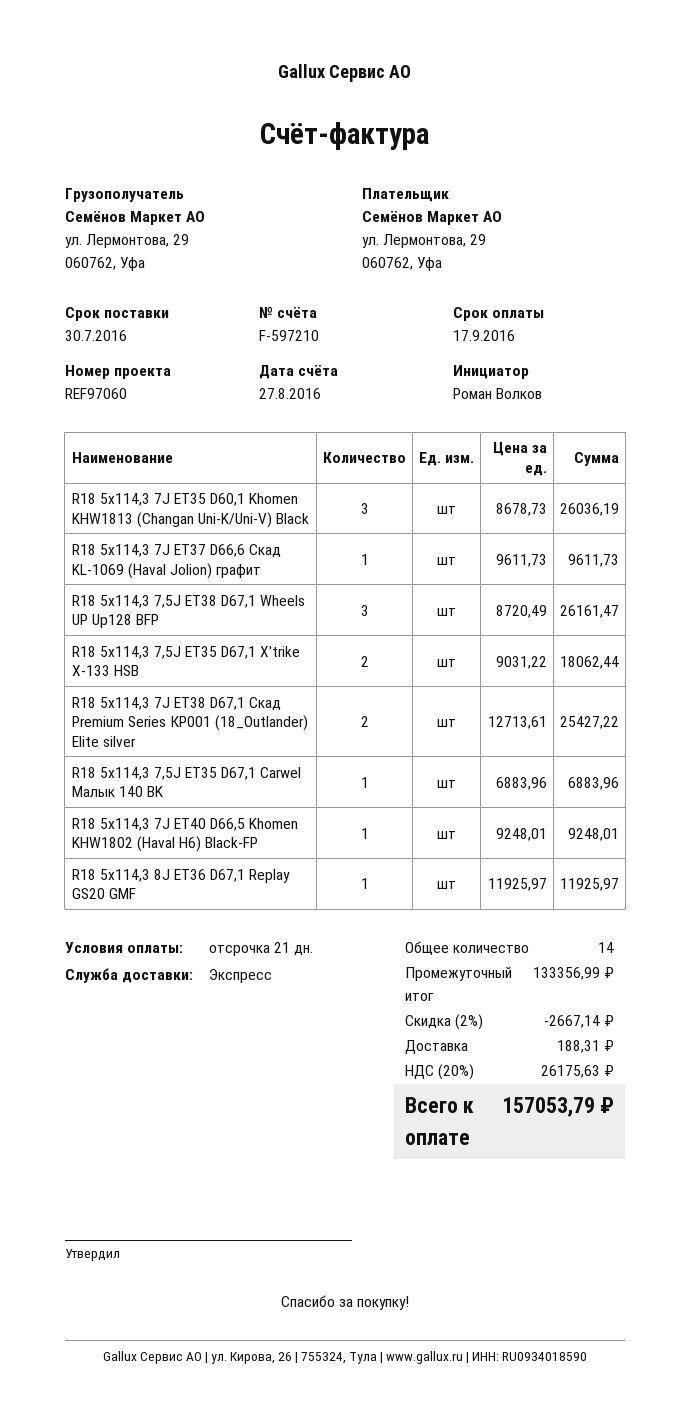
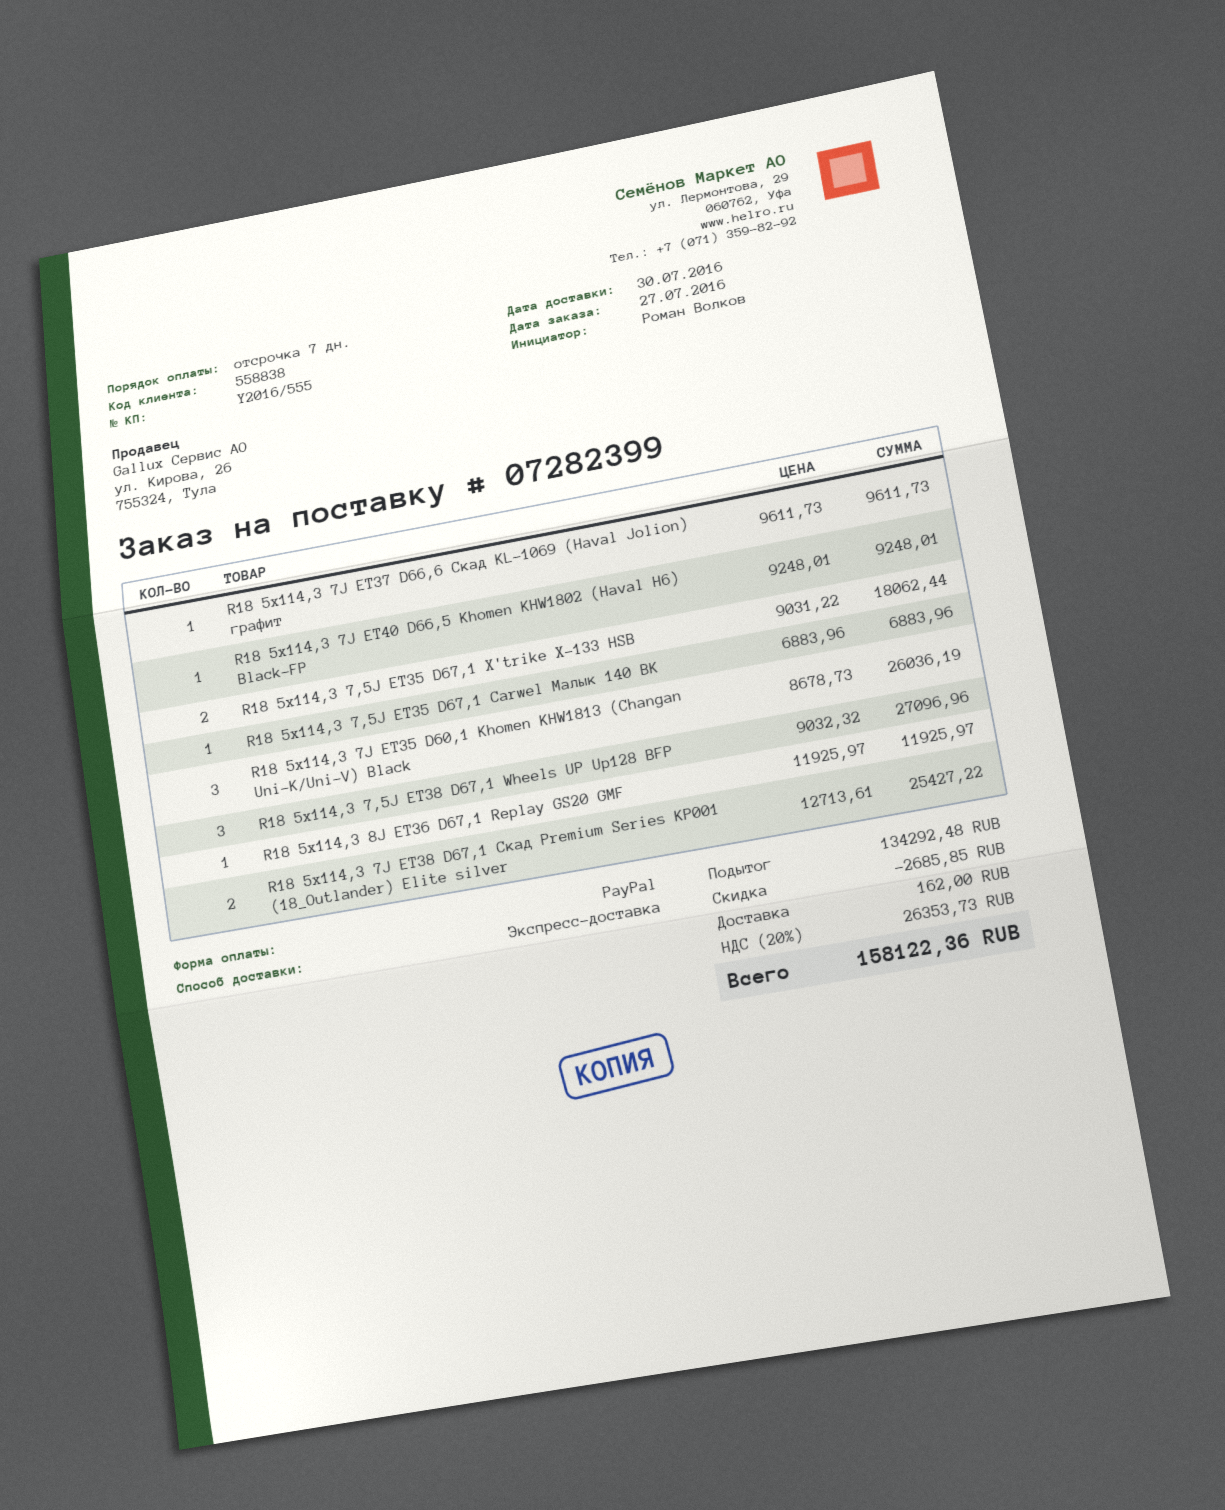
payment terms: 21 days -> 7 days
R18 5x114,3 7,5J ET38 D67,1 Wheels UP Up128 BFP: 3 x 8720.49 = 26161.47 -> 3 x 9032.32 = 27096.96
subtotal: 133356.99 -> 134292.48
discount: 2667.14 -> 2685.85
shipping: 188.31 -> 162.00
tax: 20% = 26175.63 -> 20% = 26353.73
total: 157053.79 -> 158122.36

